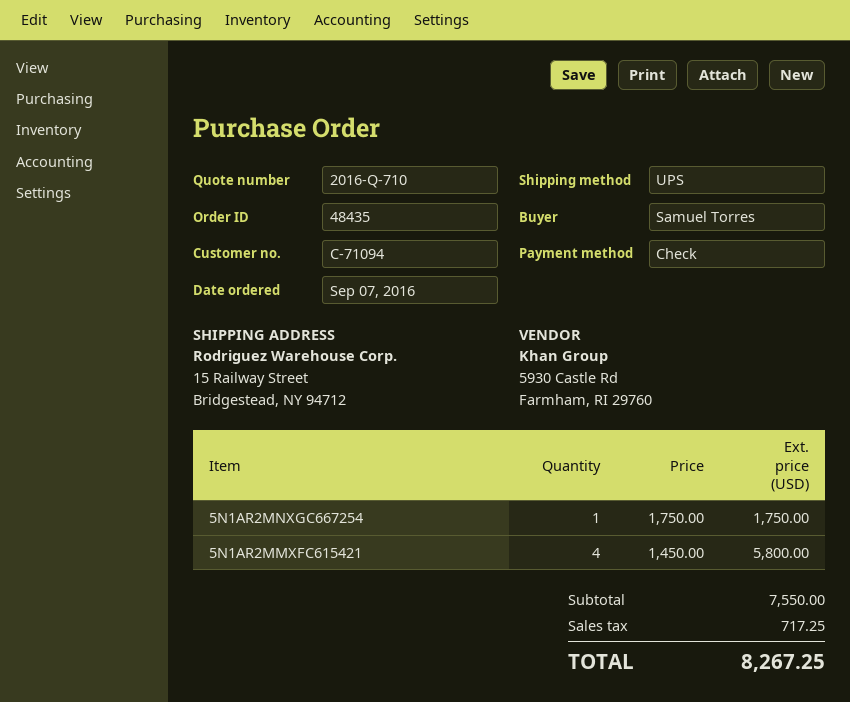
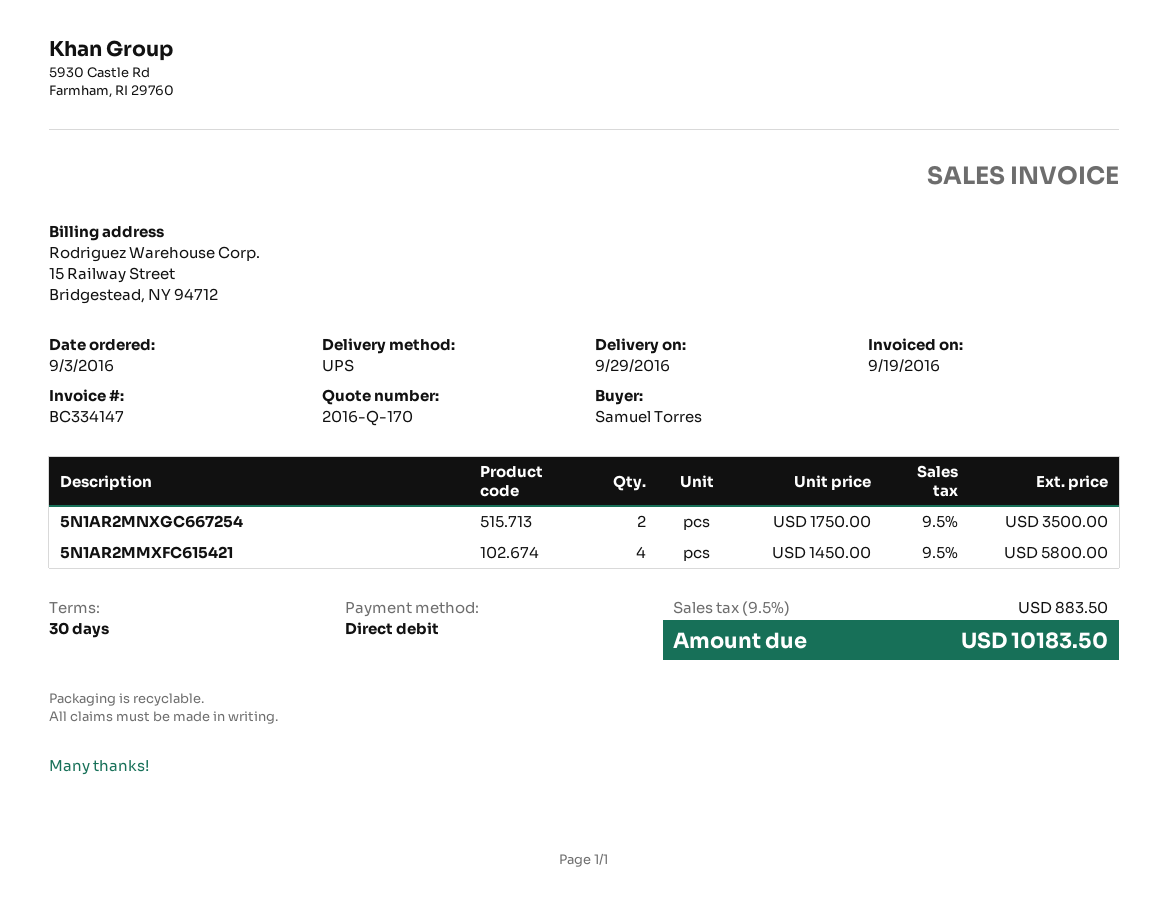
quote number: 2016-Q-710 -> 2016-Q-170
order date: 2016-09-07 -> 2016-09-03
payment method: cheque -> direct debit
5N1AR2MNXGC667254: 1 x 1750.00 = 1750.00 -> 2 x 1750.00 = 3500.00
tax: 717.25 -> 883.50
total: 8267.25 -> 10183.50

